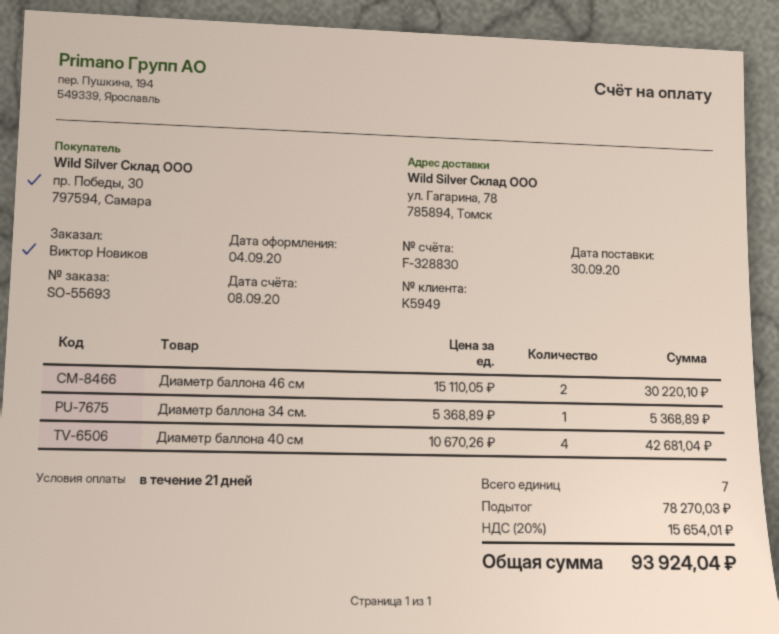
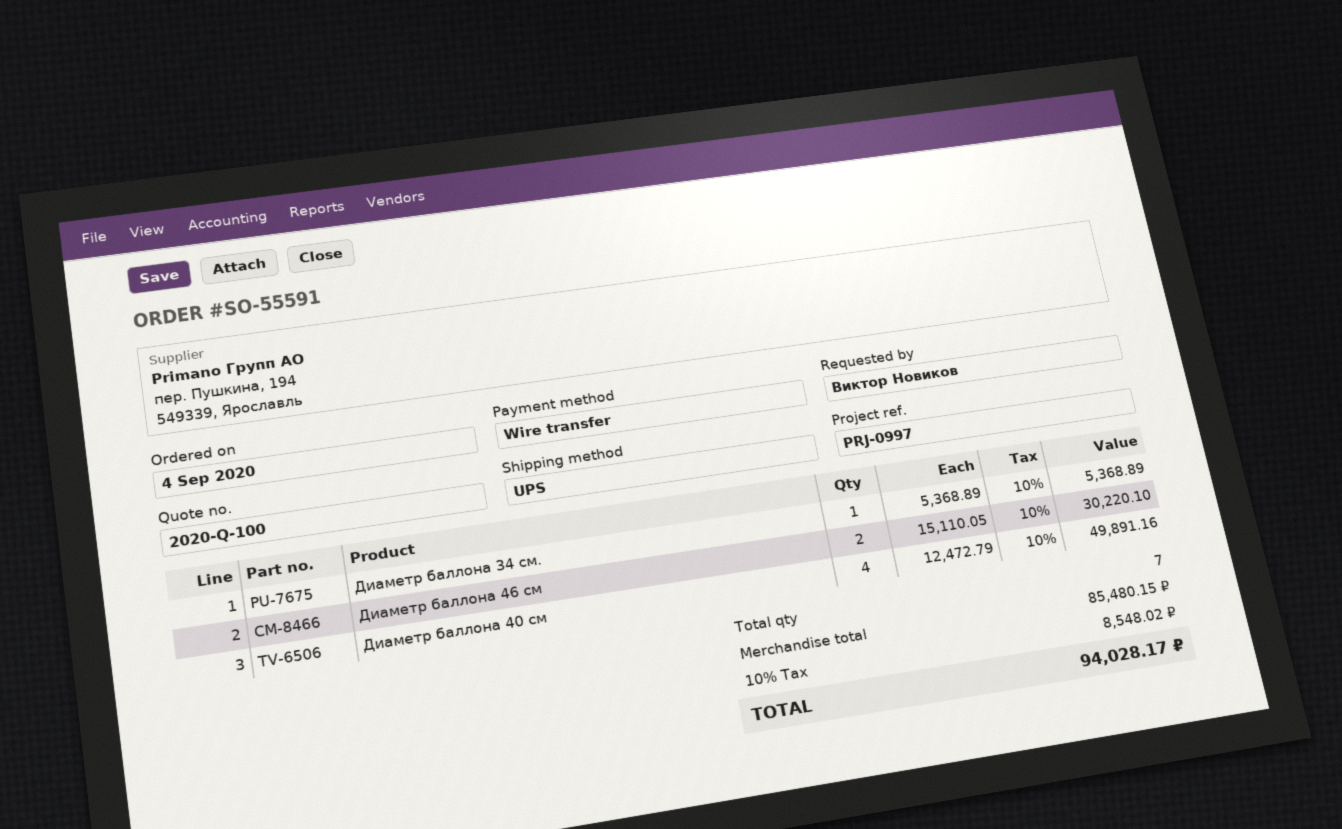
order number: SO-55693 -> SO-55591
Диаметр баллона 40 см: 4 x 10670.26 = 42681.04 -> 4 x 12472.79 = 49891.16
subtotal: 78270.03 -> 85480.15
tax: 20% = 15654.01 -> 10% = 8548.02
total: 93924.04 -> 94028.17

